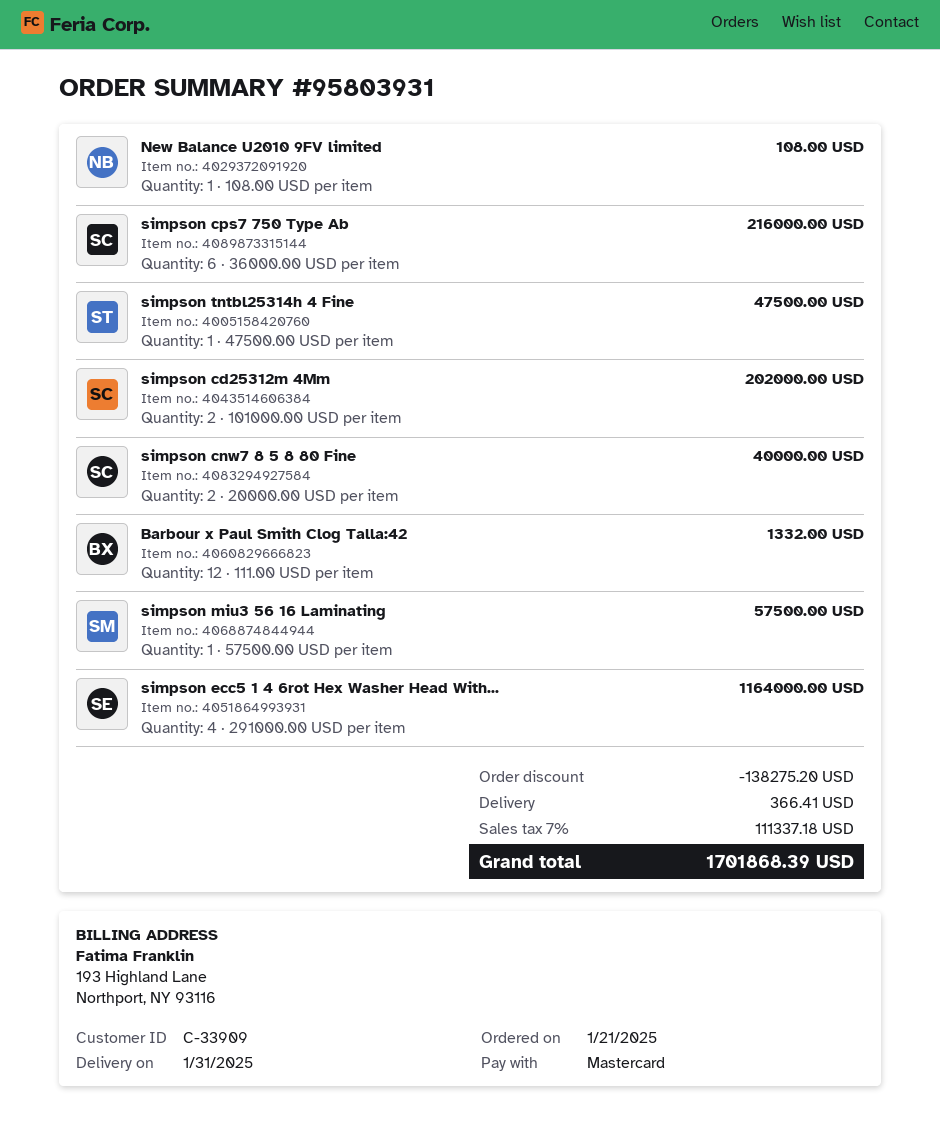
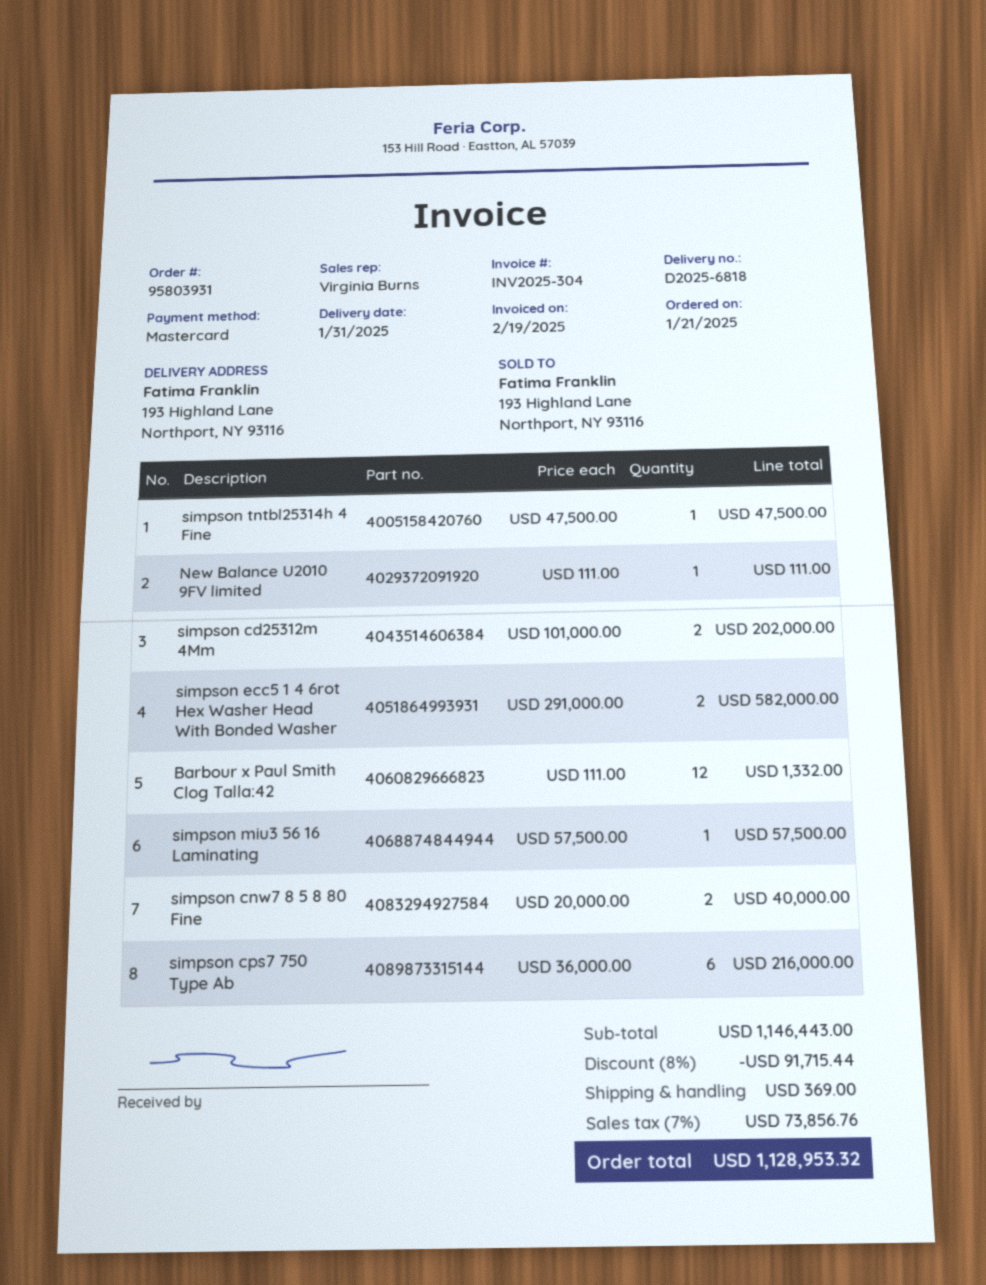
New Balance U2010 9FV limited: 1 x 108.00 = 108.00 -> 1 x 111.00 = 111.00
simpson ecc5 1 4 6rot Hex Washer Head With...: 4 x 291000.00 = 1164000.00 -> 2 x 291000.00 = 582000.00
discount: 138275.20 -> 91715.44
shipping: 366.41 -> 369.00
tax: 7% = 111337.18 -> 7% = 73856.76
total: 1701868.39 -> 1128953.32

